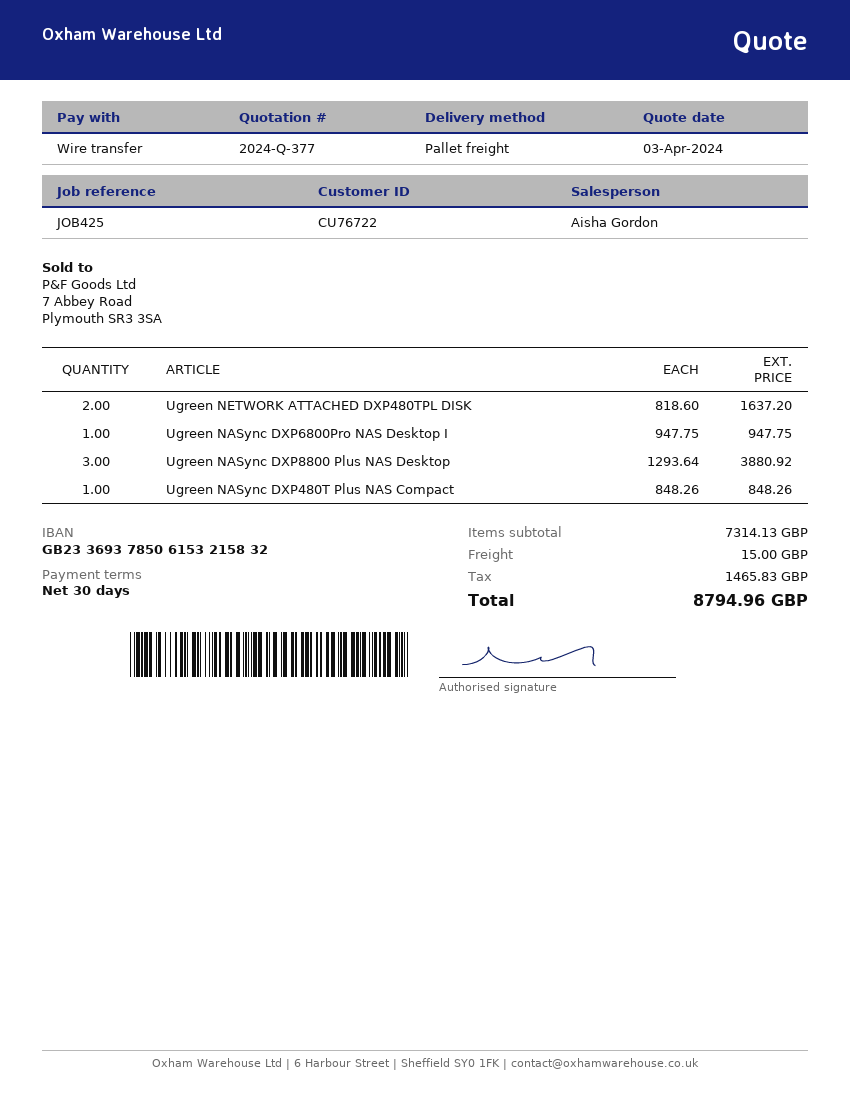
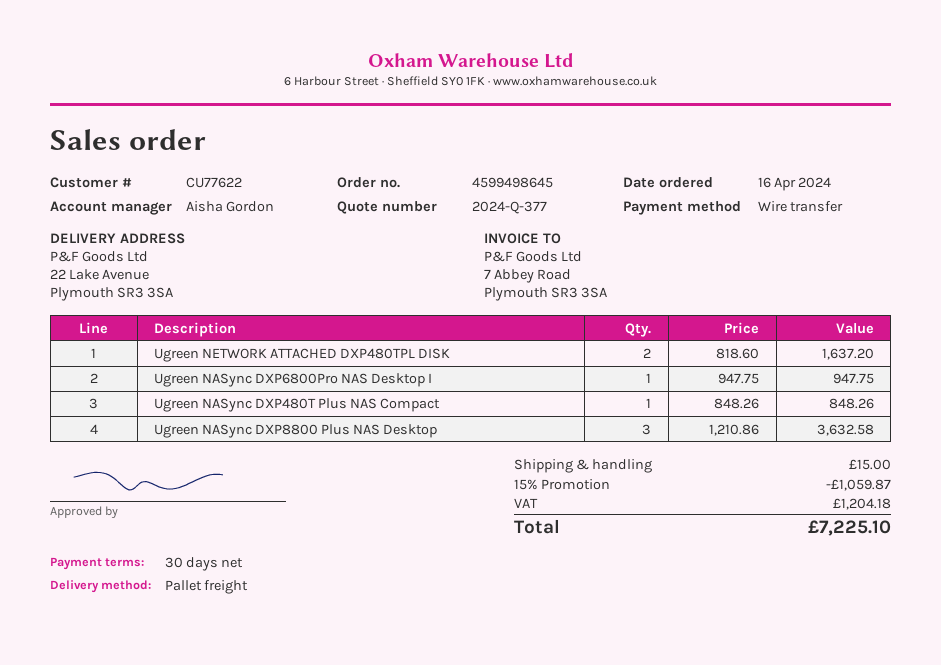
customer number: CU76722 -> CU77622
Ugreen NASync DXP8800 Plus NAS Desktop: 3 x 1293.64 = 3880.92 -> 3 x 1210.86 = 3632.58
discount: none -> 15% = 1059.87
tax: 1465.83 -> 1204.18
total: 8794.96 -> 7225.10

